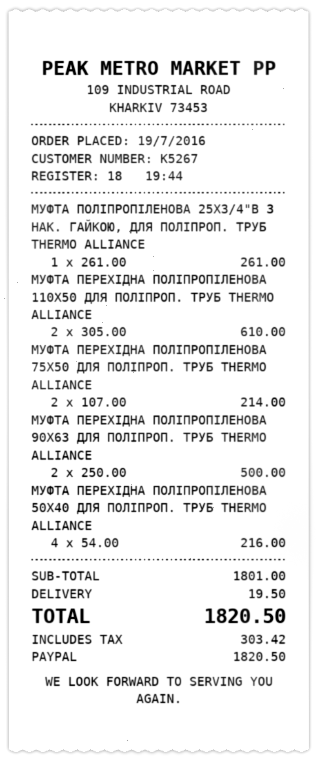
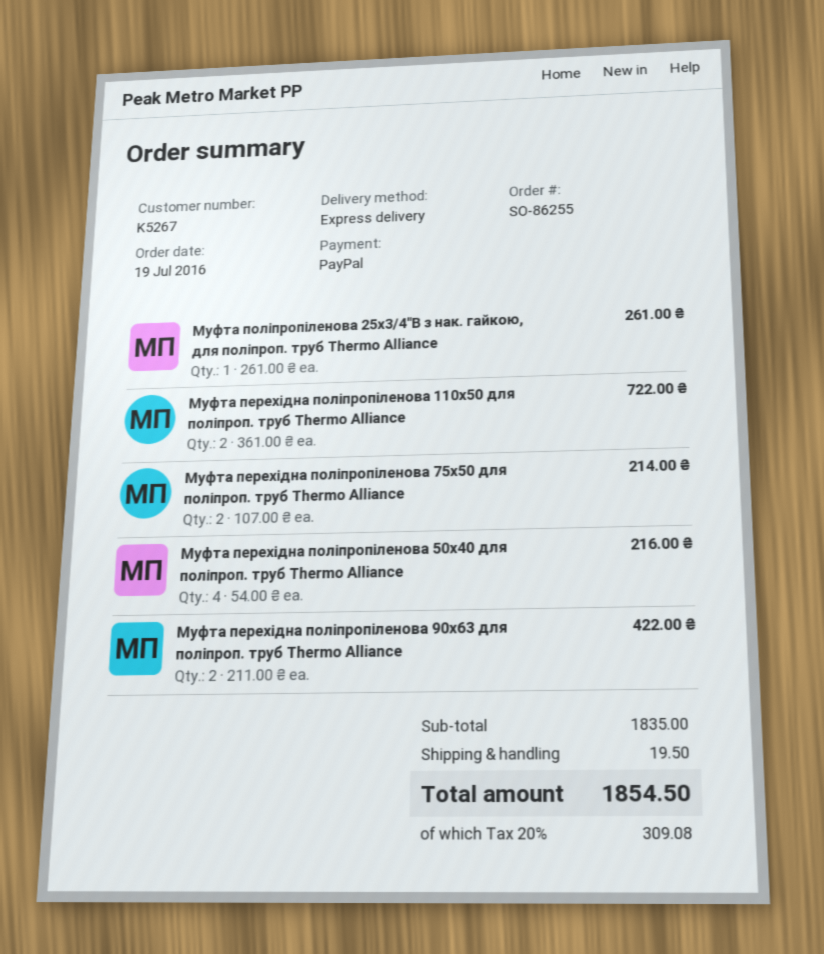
МУФТА ПЕРЕХІДНА ПОЛІПРОПІЛЕНОВА 110Х50 ДЛЯ ПОЛІПРОП. ТРУБ THERMO ALLIANCE: 2 x 305.00 = 610.00 -> 2 x 361.00 = 722.00
МУФТА ПЕРЕХІДНА ПОЛІПРОПІЛЕНОВА 90Х63 ДЛЯ ПОЛІПРОП. ТРУБ THERMO ALLIANCE: 2 x 250.00 = 500.00 -> 2 x 211.00 = 422.00
subtotal: 1801.00 -> 1835.00
tax: 303.42 -> 309.08
total: 1820.50 -> 1854.50

